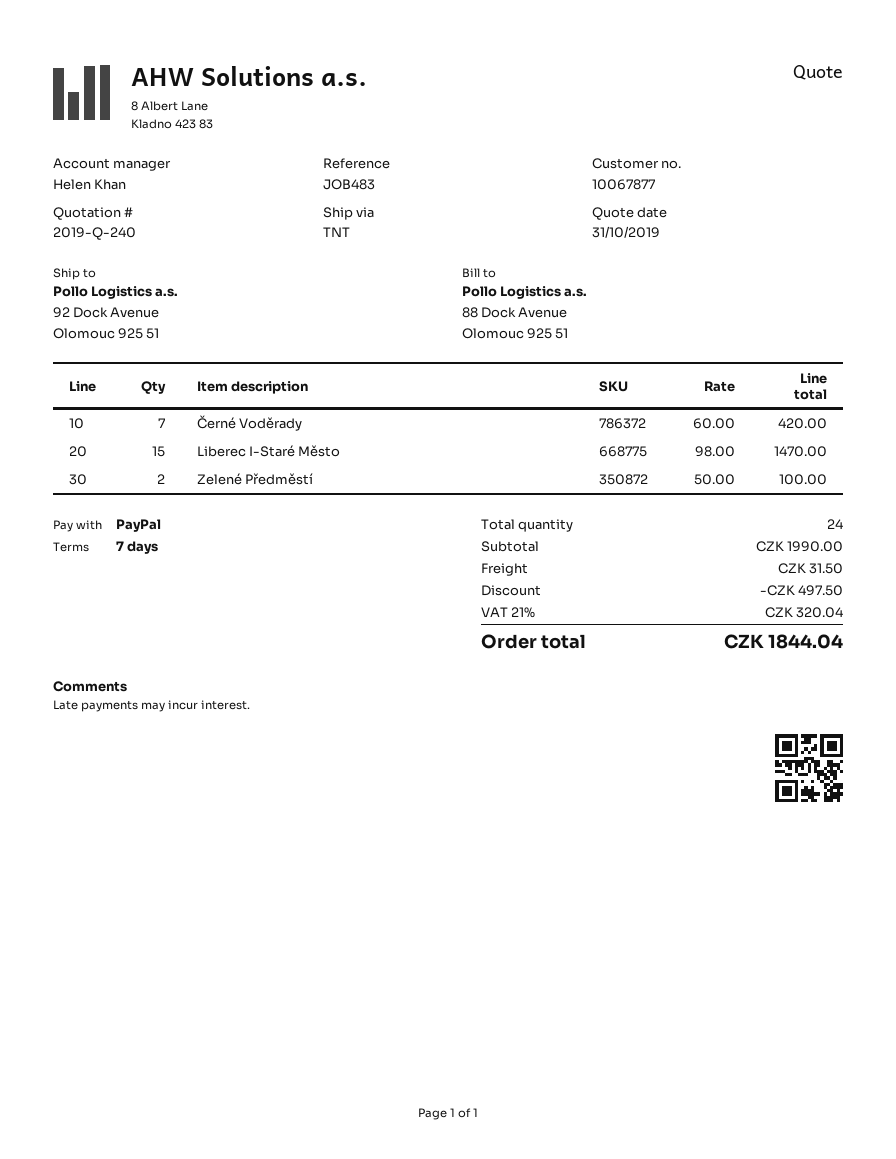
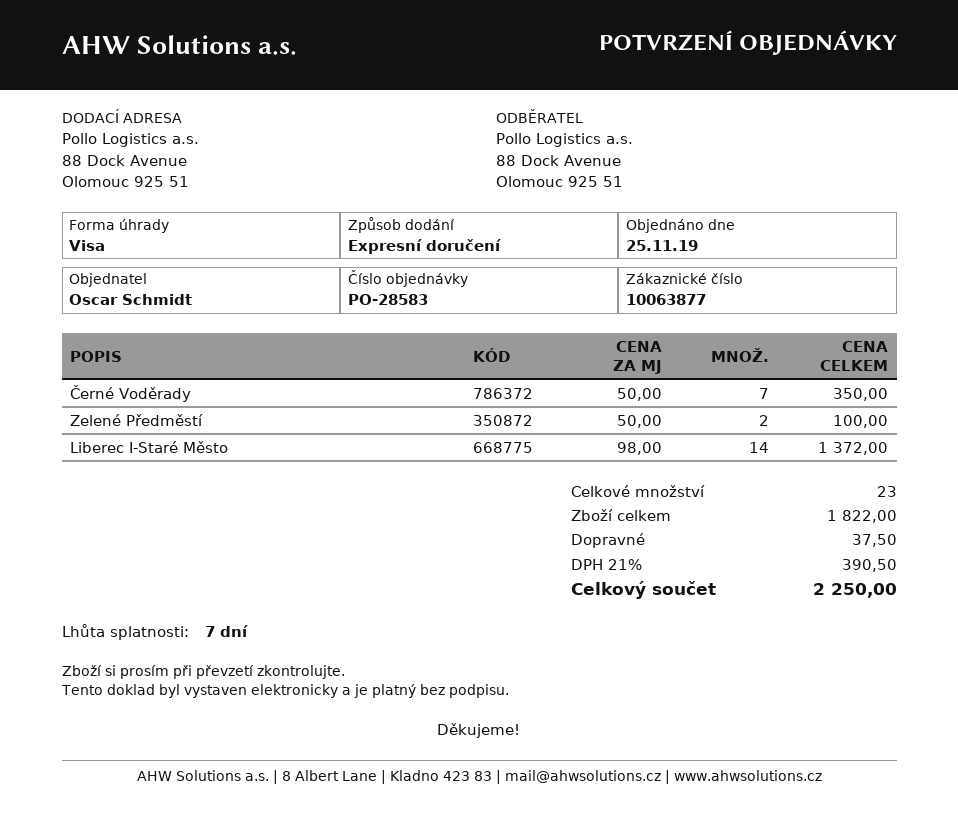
customer number: 10067877 -> 10063877
payment method: PayPal -> Visa
shipping method: TNT -> express
ship to: 92 Dock Avenue, Olomouc 925 51 -> 88 Dock Avenue, Olomouc 925 51
Černé Voděrady: 7 x 60.00 = 420.00 -> 7 x 50.00 = 350.00
Liberec I-Staré Město: 15 x 98.00 = 1470.00 -> 14 x 98.00 = 1372.00
total quantity: 24 -> 23
subtotal: 1990.00 -> 1822.00
discount: 497.50 -> none
shipping: 31.50 -> 37.50
tax: 21% = 320.04 -> 21% = 390.50
total: 1844.04 -> 2250.00

